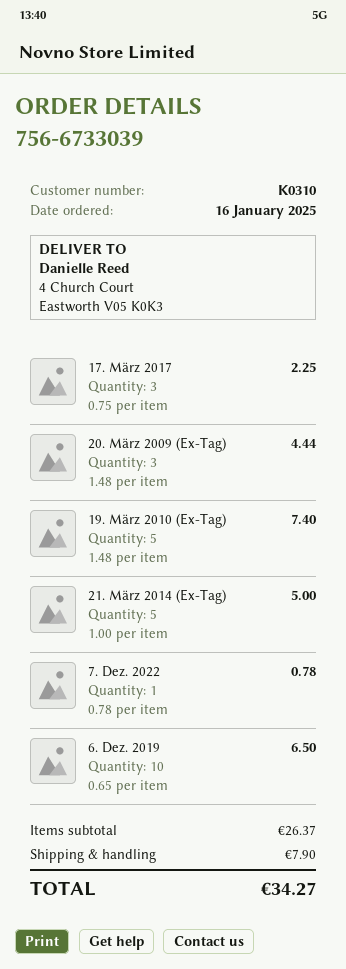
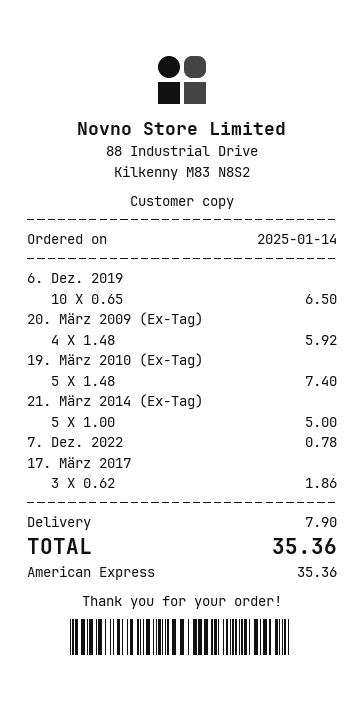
order date: 2025-01-16 -> 2025-01-14
17. März 2017: 3 x 0.75 = 2.25 -> 3 x 0.62 = 1.86
20. März 2009 (Ex-Tag): 3 x 1.48 = 4.44 -> 4 x 1.48 = 5.92
total: 34.27 -> 35.36

